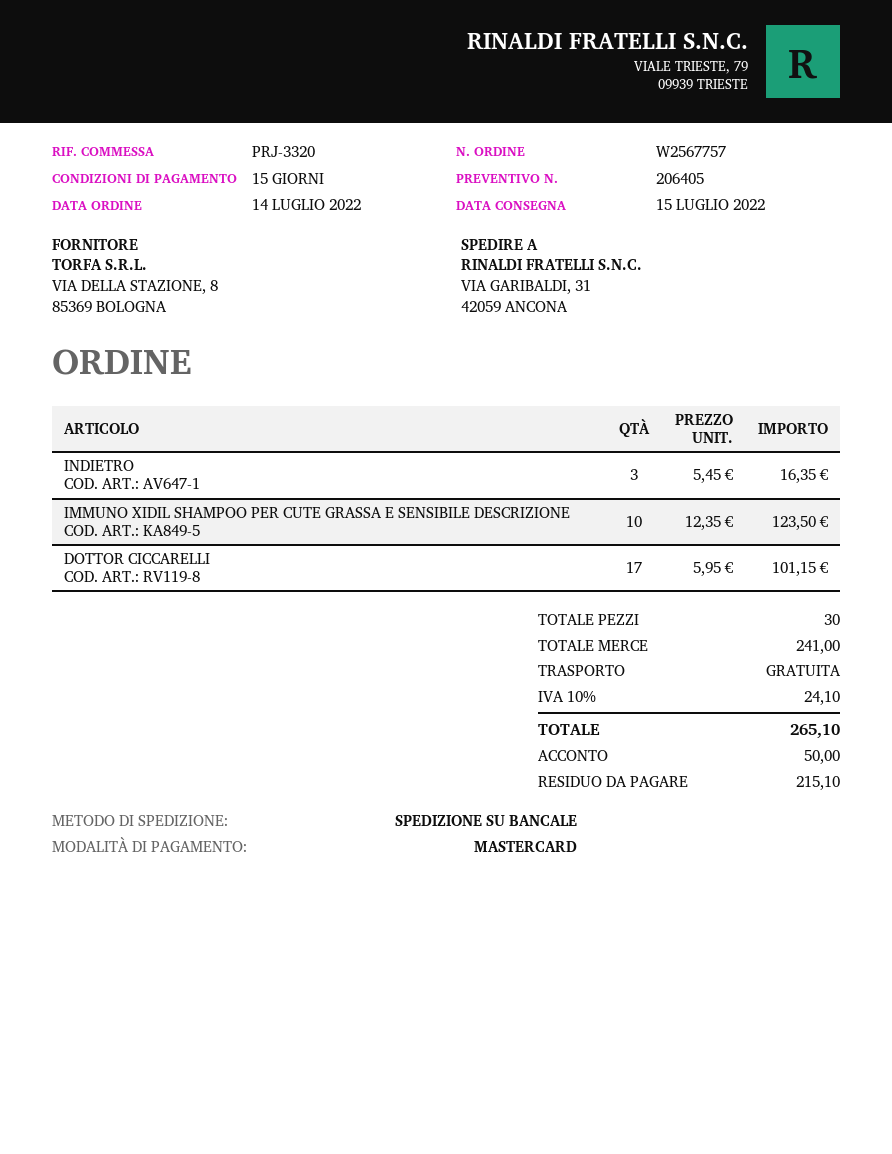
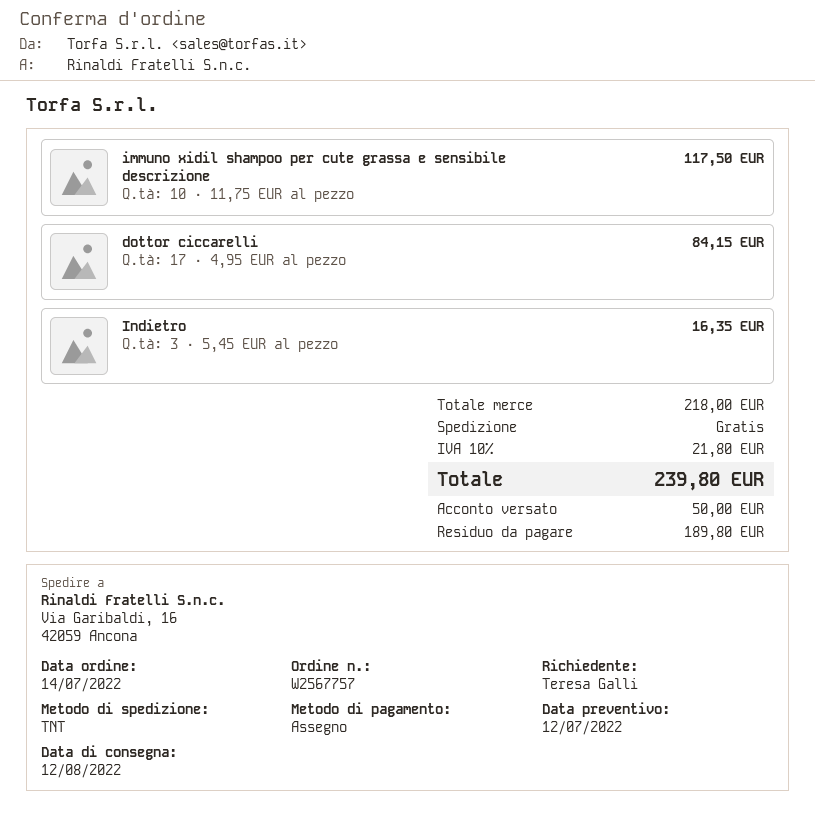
delivery date: 2022-07-15 -> 2022-08-12
payment method: Mastercard -> cheque
shipping method: pallet freight -> TNT
ship to: VIA GARIBALDI, 31, 42059 ANCONA -> Via Garibaldi, 16, 42059 Ancona
IMMUNO XIDIL SHAMPOO PER CUTE GRASSA E SENSIBILE DESCRIZIONE: 10 x 12.35 = 123.50 -> 10 x 11.75 = 117.50
DOTTOR CICCARELLI: 17 x 5.95 = 101.15 -> 17 x 4.95 = 84.15
subtotal: 241.00 -> 218.00
tax: 10% = 24.10 -> 10% = 21.80
total: 265.10 -> 239.80
balance: 215.10 -> 189.80

